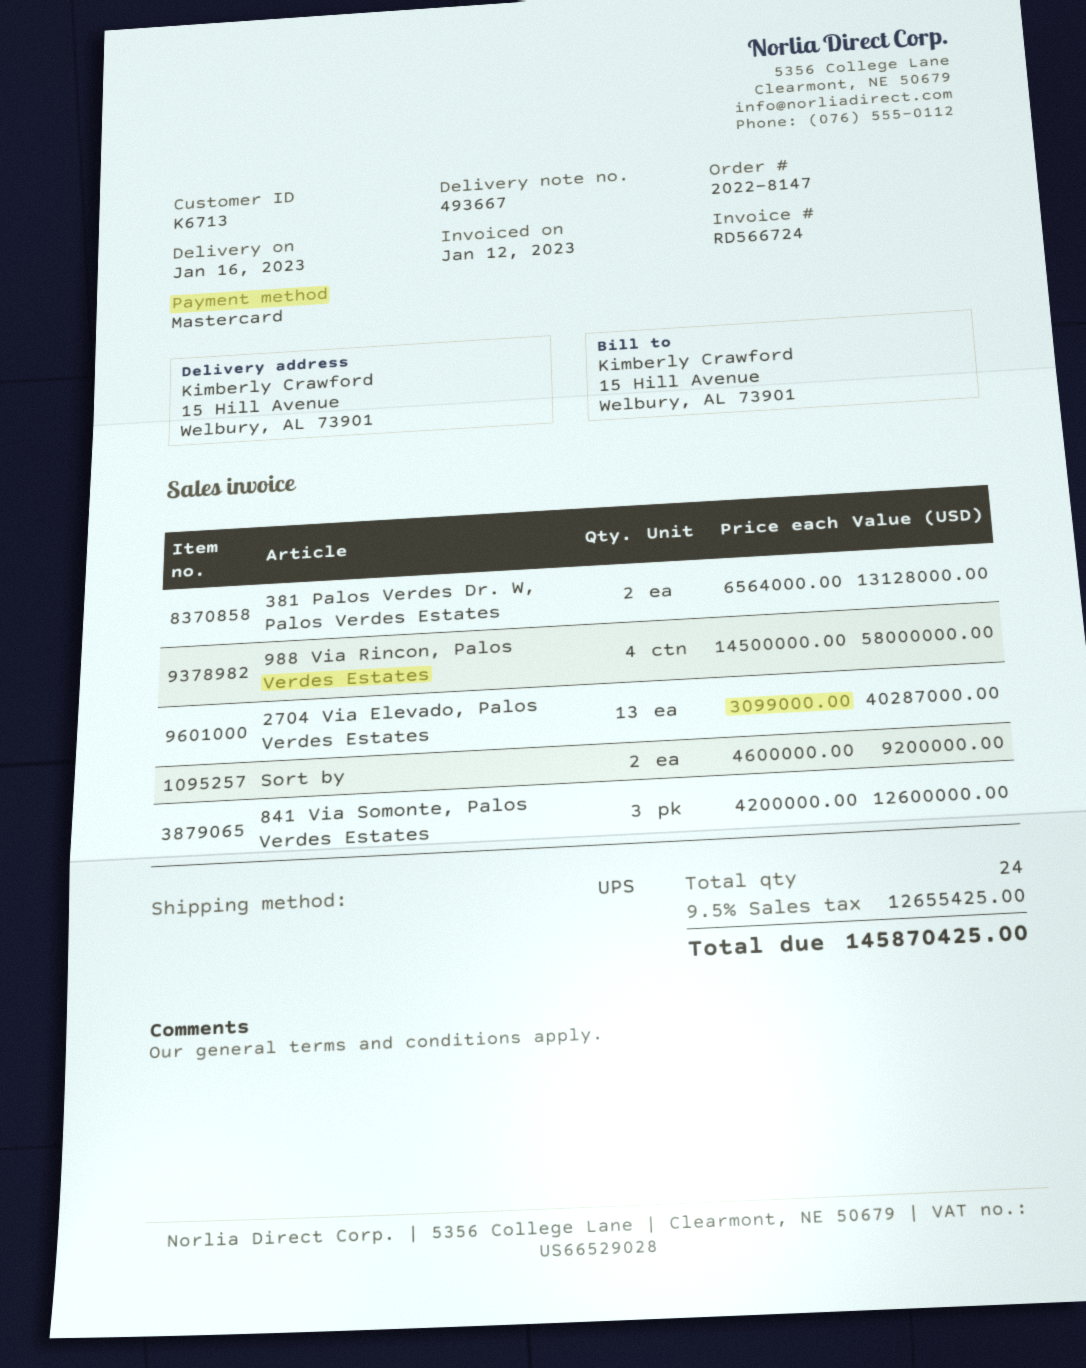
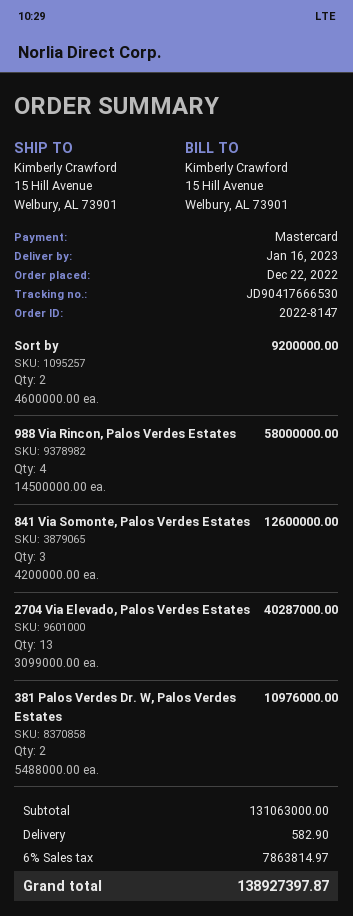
381 Palos Verdes Dr. W, Palos Verdes Estates: 2 x 6564000.00 = 13128000.00 -> 2 x 5488000.00 = 10976000.00
shipping: none -> 582.90
tax: 9.5% = 12655425.00 -> 6% = 7863814.97
total: 145870425.00 -> 138927397.87

